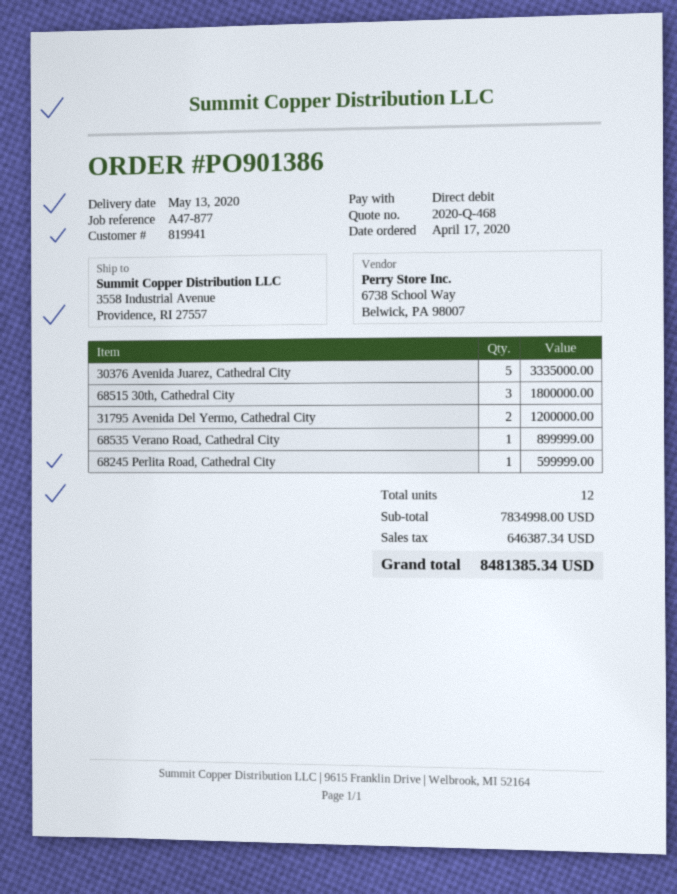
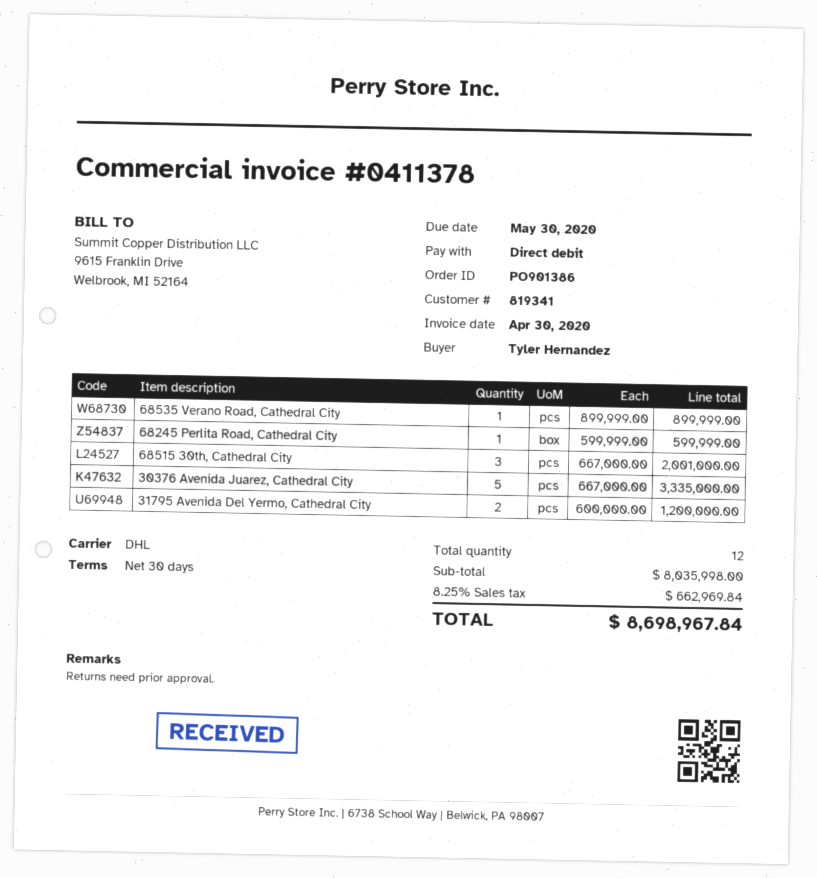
customer number: 819941 -> 819341
68515 30th, Cathedral City: 3 for 1800000.00 -> 3 for 2001000.00
subtotal: 7834998.00 -> 8035998.00
tax: 646387.34 -> 662969.84
total: 8481385.34 -> 8698967.84

